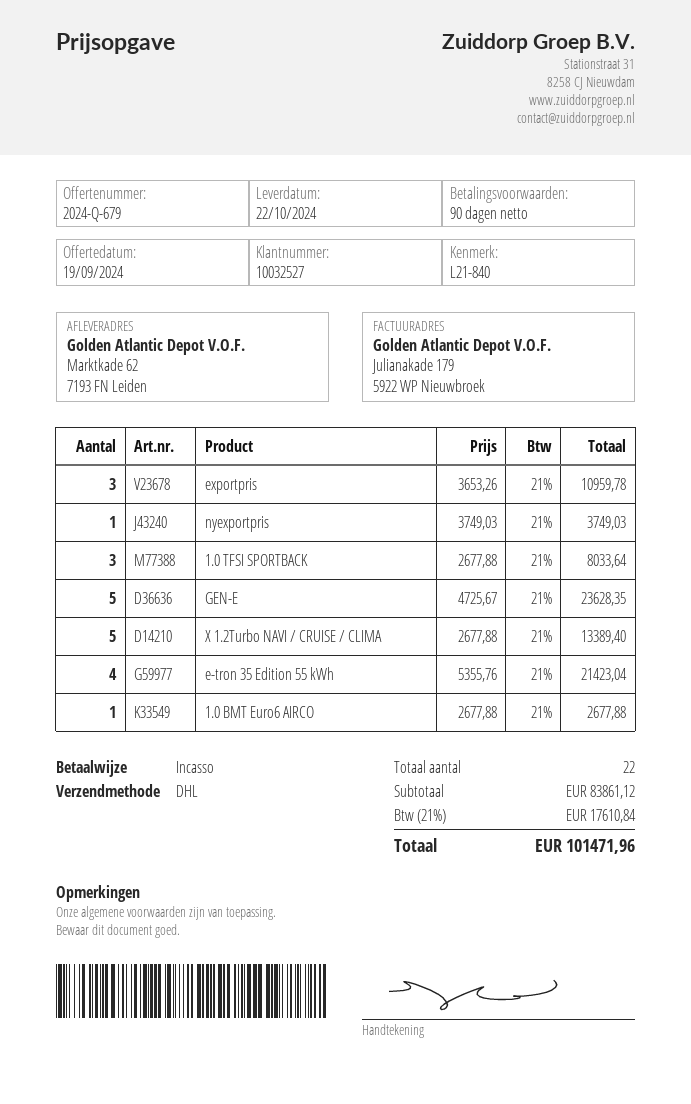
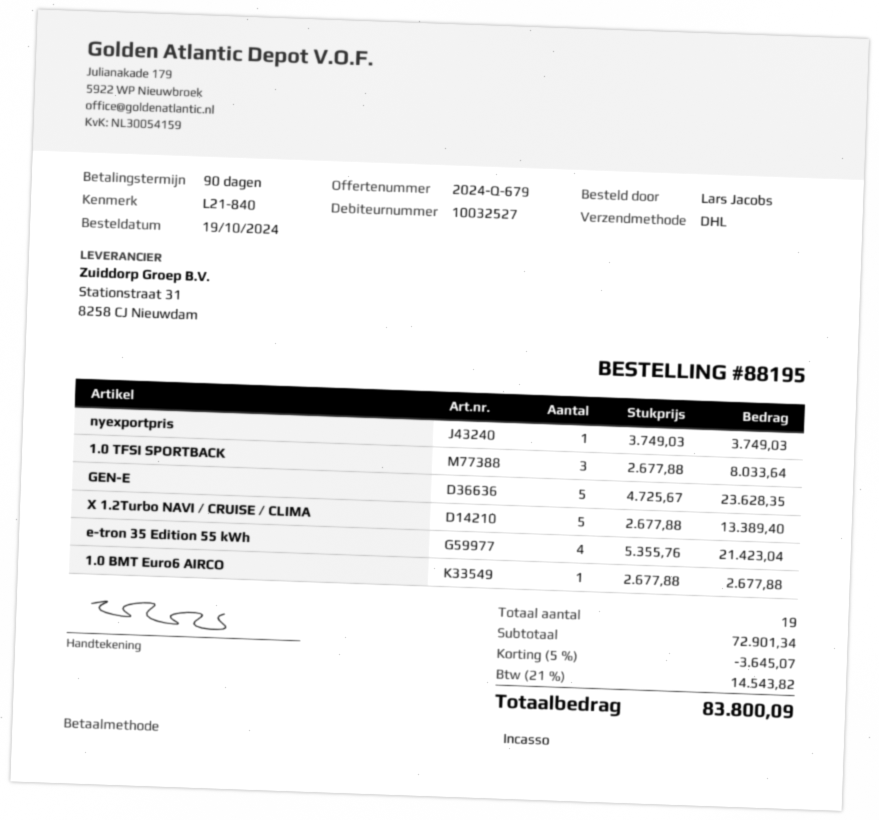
exportpris: 3 x 3653.26 = 10959.78 -> none
total quantity: 22 -> 19
subtotal: 83861.12 -> 72901.34
discount: none -> 5% = 3645.07
tax: 21% = 17610.84 -> 21% = 14543.82
total: 101471.96 -> 83800.09

